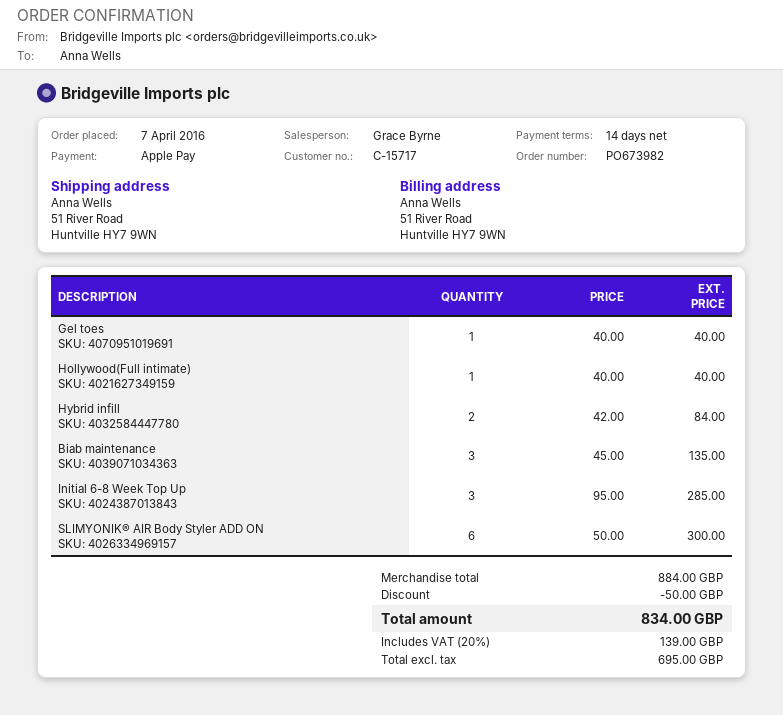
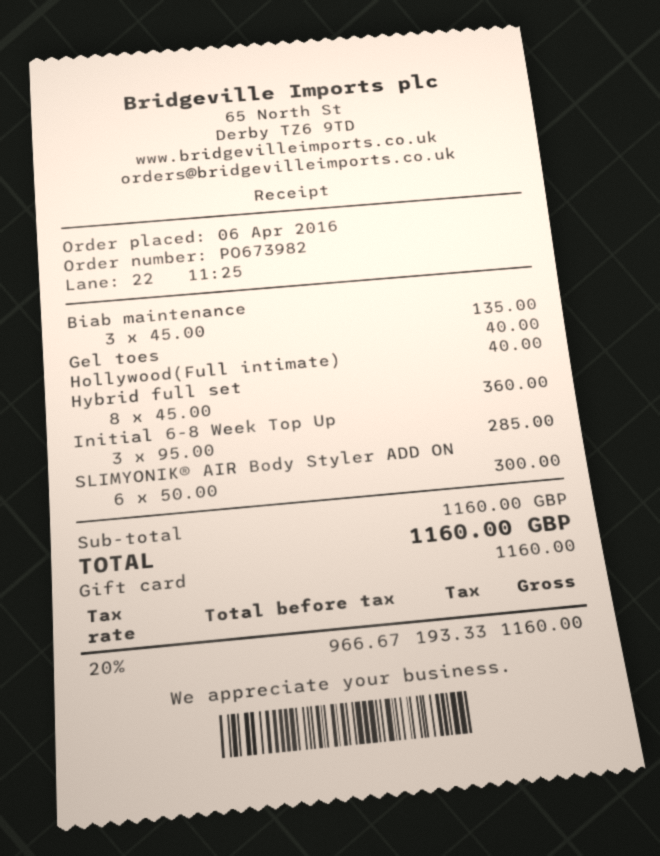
order date: 2016-04-07 -> 2016-04-06
payment method: Apple Pay -> gift card
Hybrid infill: 2 x 42.00 = 84.00 -> none
Hybrid full set: none -> 8 x 45.00 = 360.00
subtotal: 884.00 -> 1160.00
discount: 50.00 -> none
net: 695.00 -> 966.67
tax: 20% = 139.00 -> 20% = 193.33
total: 834.00 -> 1160.00

